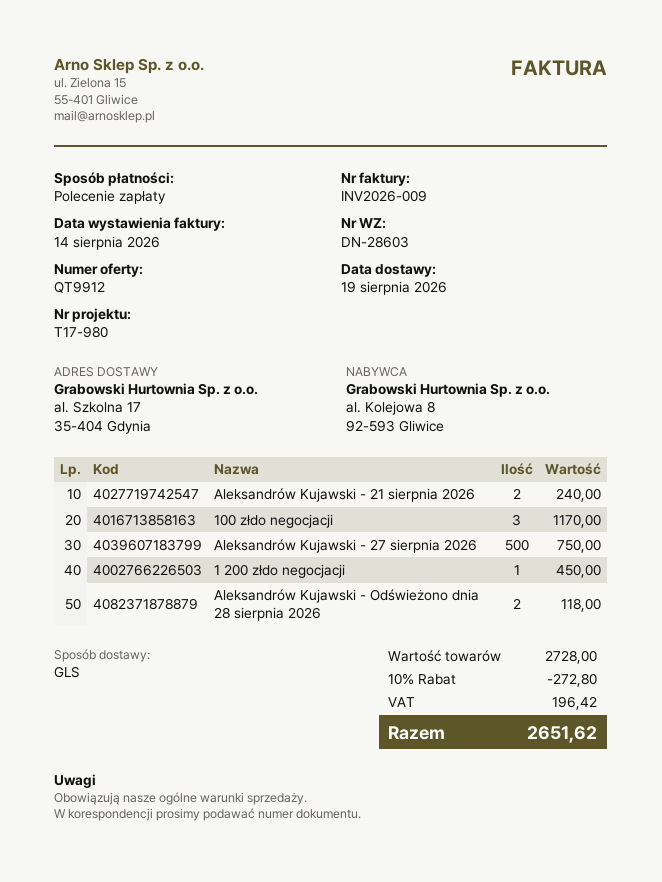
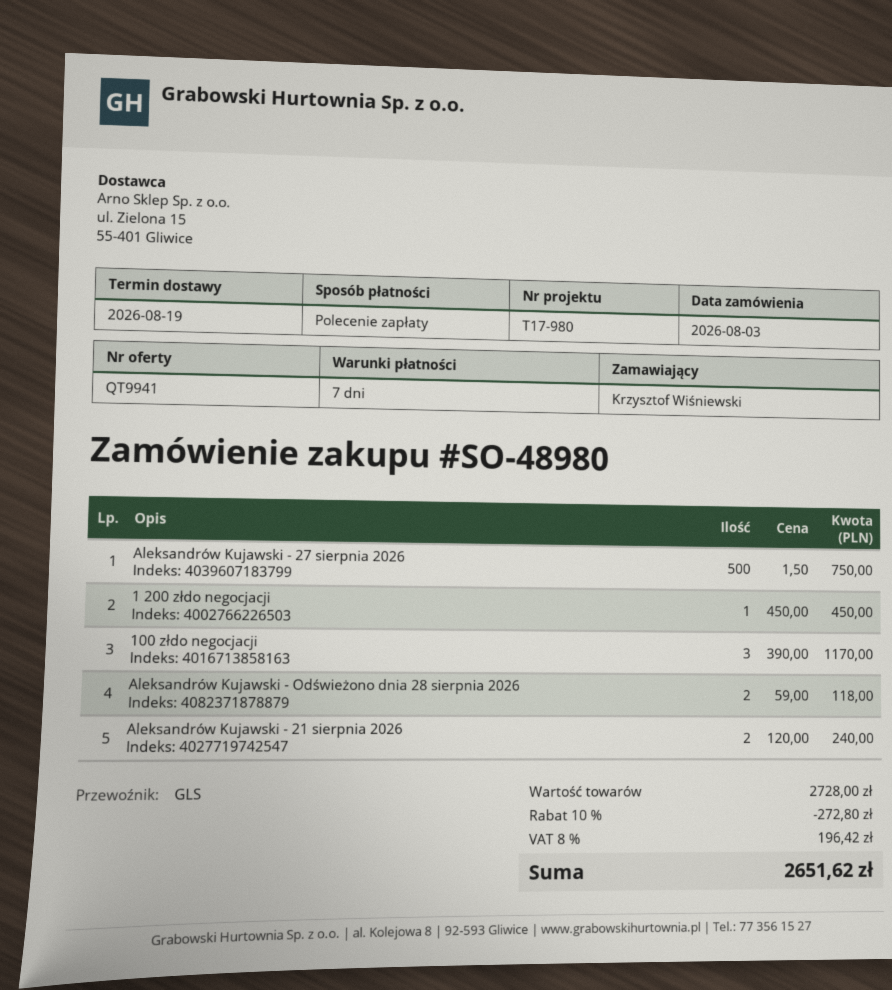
quote number: QT9912 -> QT9941

